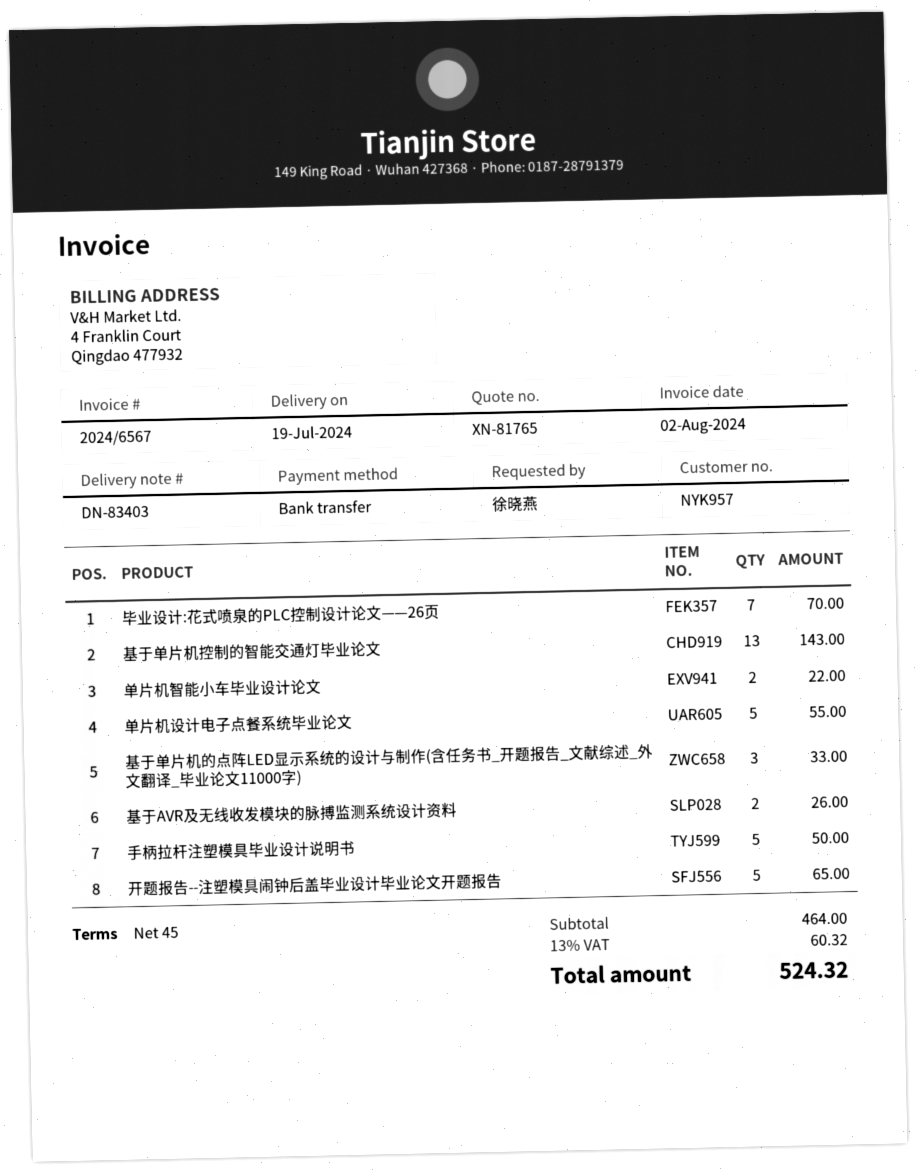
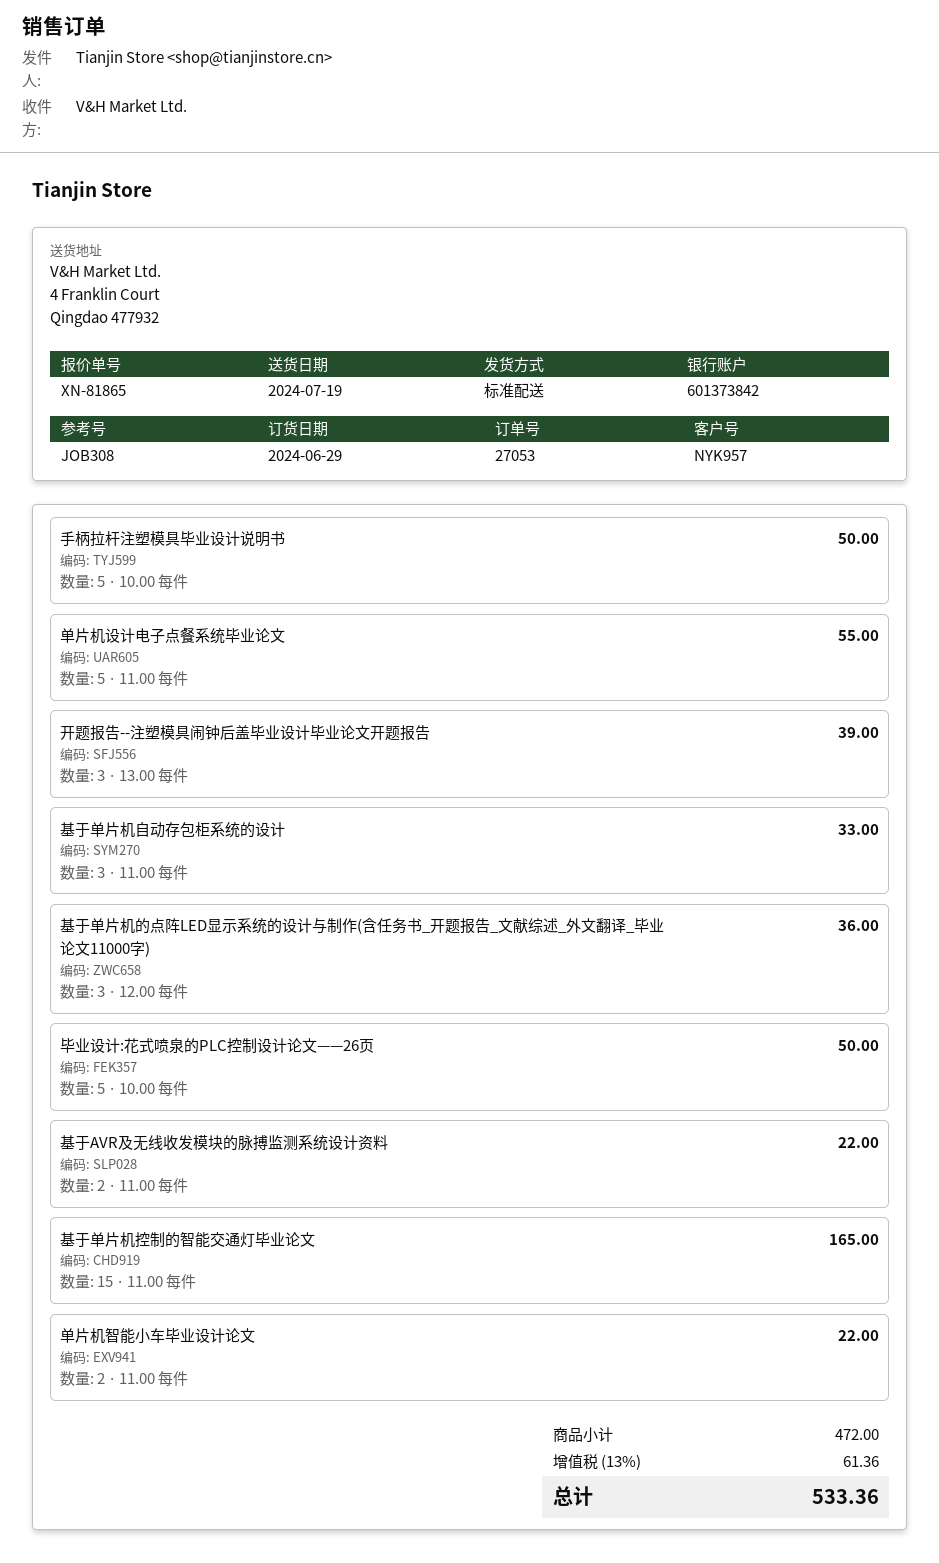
quote number: XN-81765 -> XN-81865
毕业设计:花式喷泉的PLC控制设计论文——26页: 7 for 70.00 -> 5 for 50.00
基于单片机控制的智能交通灯毕业论文: 13 for 143.00 -> 15 for 165.00
基于单片机的点阵LED显示系统的设计与制作(含任务书_开题报告_文献综述_外文翻译_毕业论文11000字): 3 for 33.00 -> 3 for 36.00
基于AVR及无线收发模块的脉搏监测系统设计资料: 2 for 26.00 -> 2 for 22.00
开题报告--注塑模具闹钟后盖毕业设计毕业论文开题报告: 5 for 65.00 -> 3 for 39.00
基于单片机自动存包柜系统的设计: none -> 3 for 33.00
subtotal: 464.00 -> 472.00
tax: 13% = 60.32 -> 13% = 61.36
total: 524.32 -> 533.36

